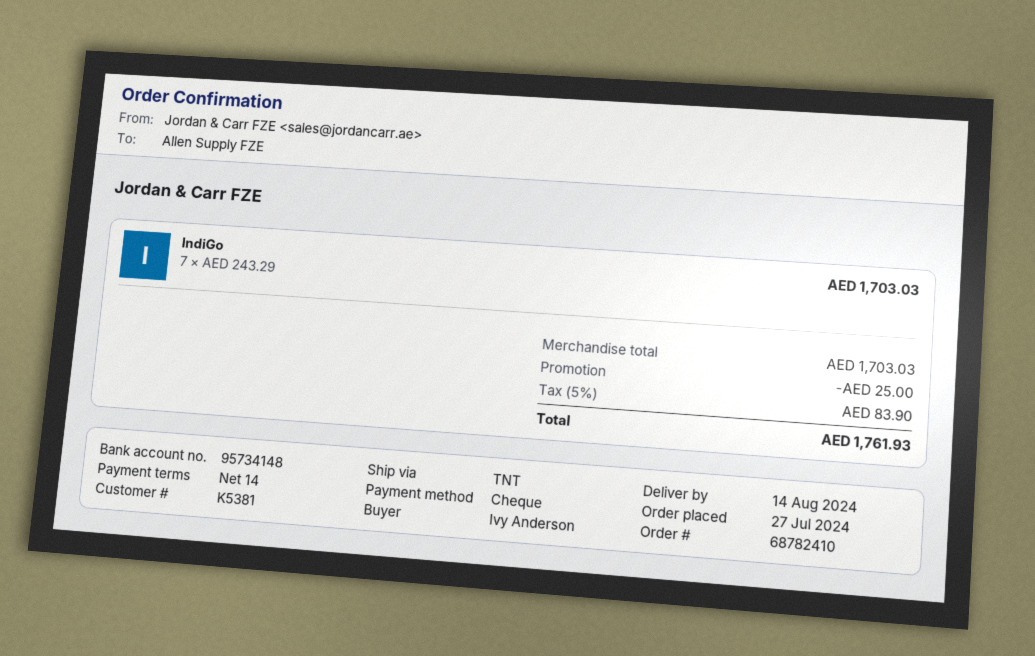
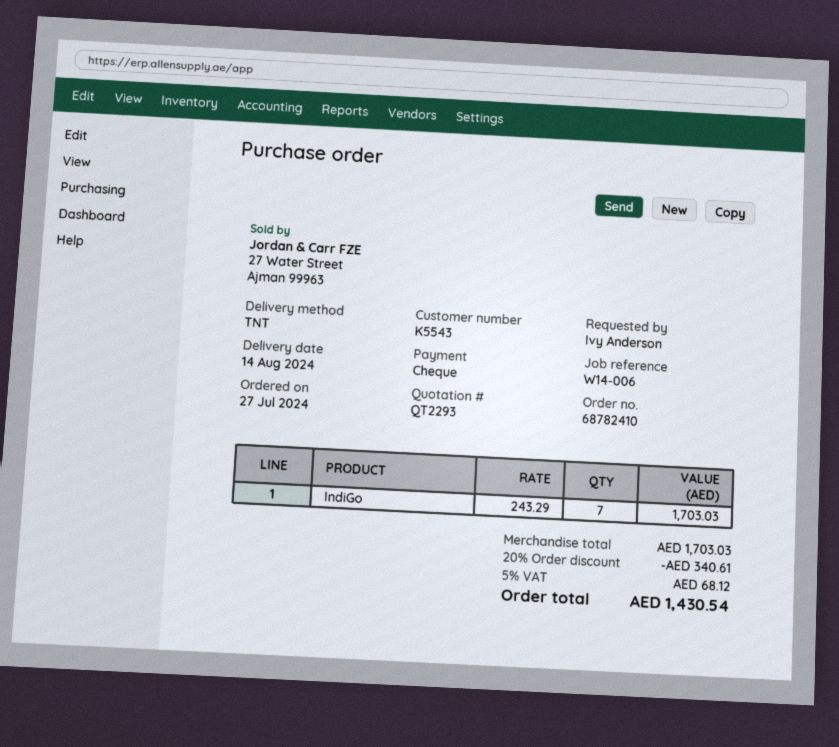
customer number: K5381 -> K5543
discount: 25.00 -> 340.61
tax: 5% = 83.90 -> 5% = 68.12
total: 1761.93 -> 1430.54

